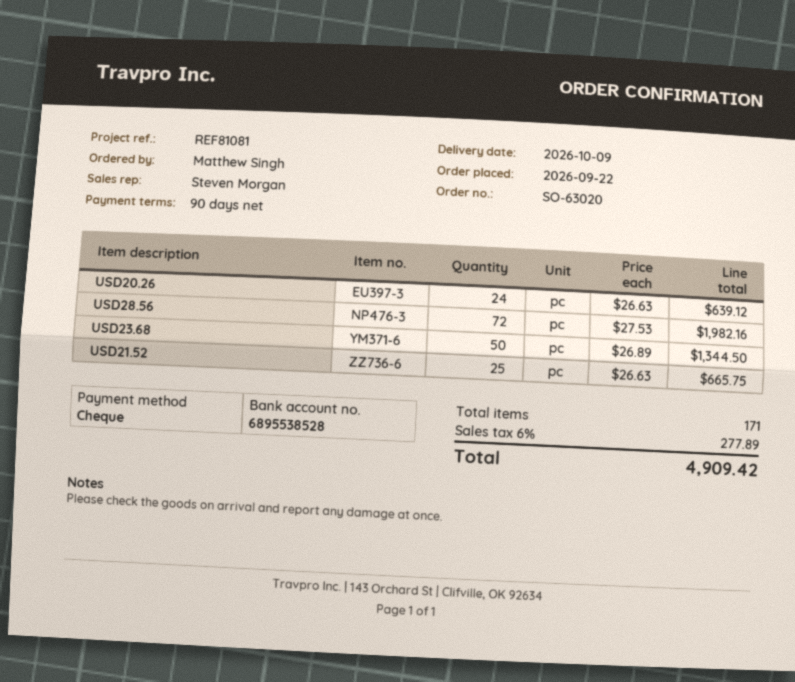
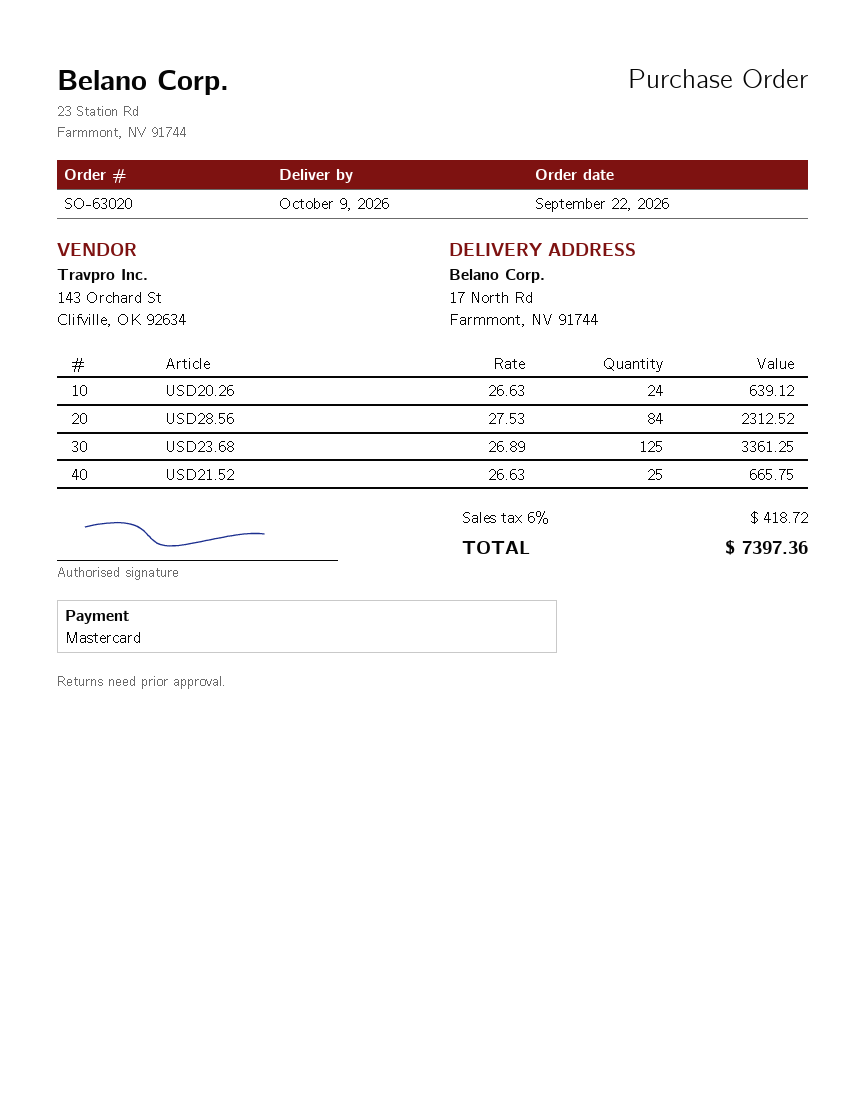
payment method: cheque -> Mastercard
USD28.56: 72 x 27.53 = 1982.16 -> 84 x 27.53 = 2312.52
USD23.68: 50 x 26.89 = 1344.50 -> 125 x 26.89 = 3361.25
tax: 6% = 277.89 -> 6% = 418.72
total: 4909.42 -> 7397.36

